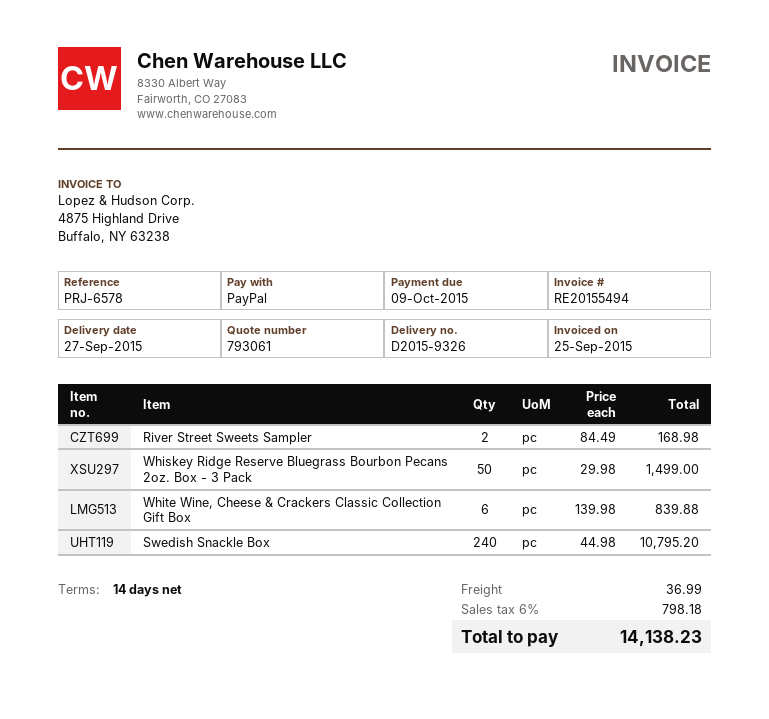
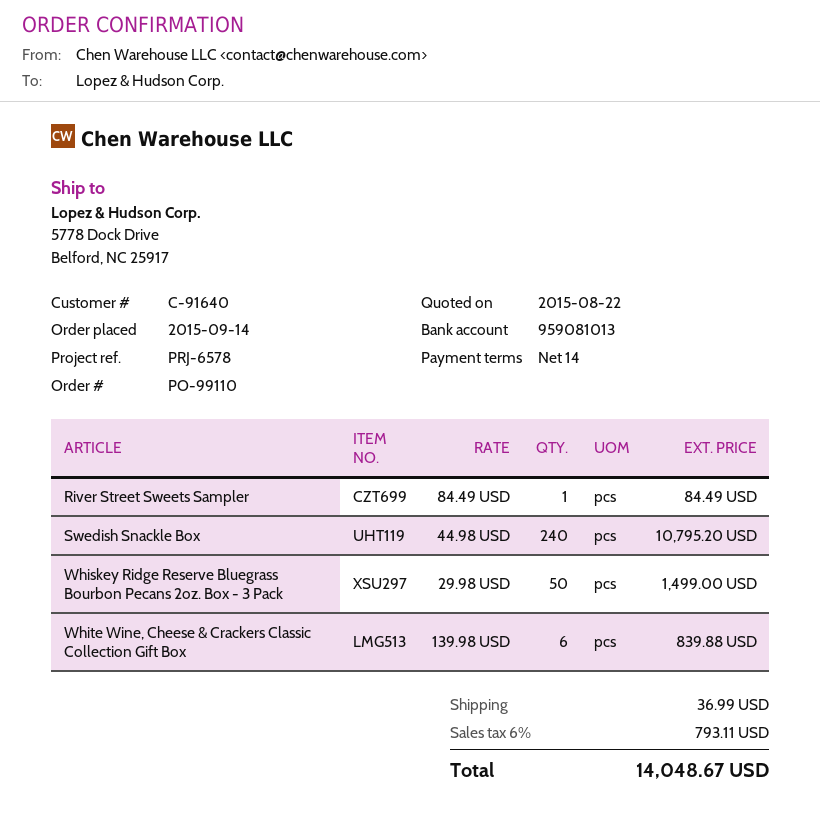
River Street Sweets Sampler: 2 x 84.49 = 168.98 -> 1 x 84.49 = 84.49
tax: 6% = 798.18 -> 6% = 793.11
total: 14138.23 -> 14048.67

